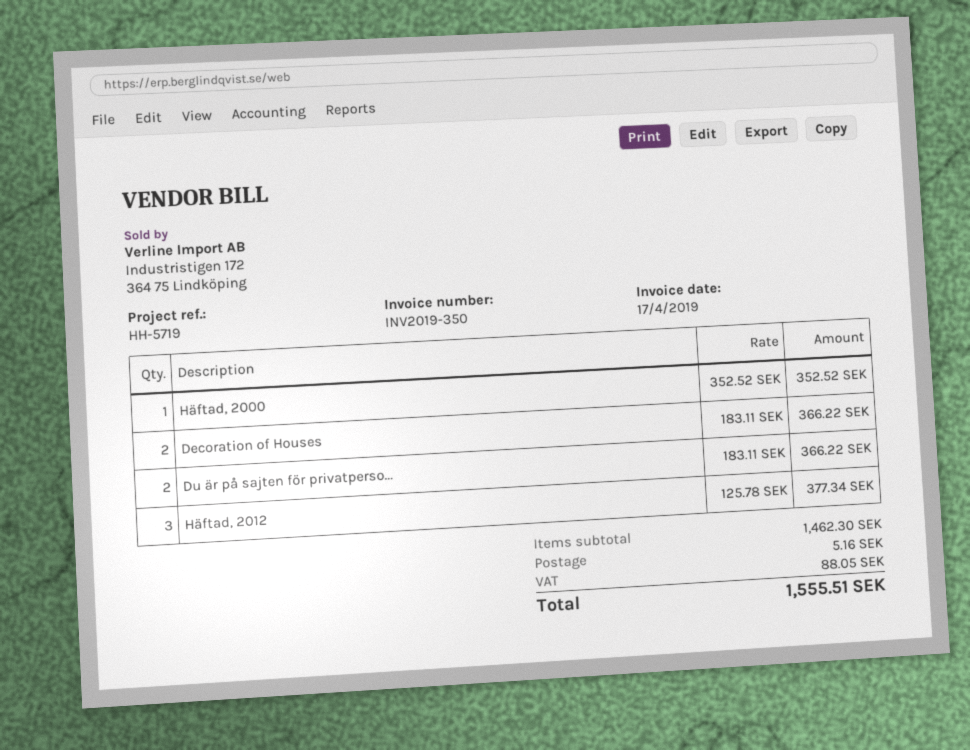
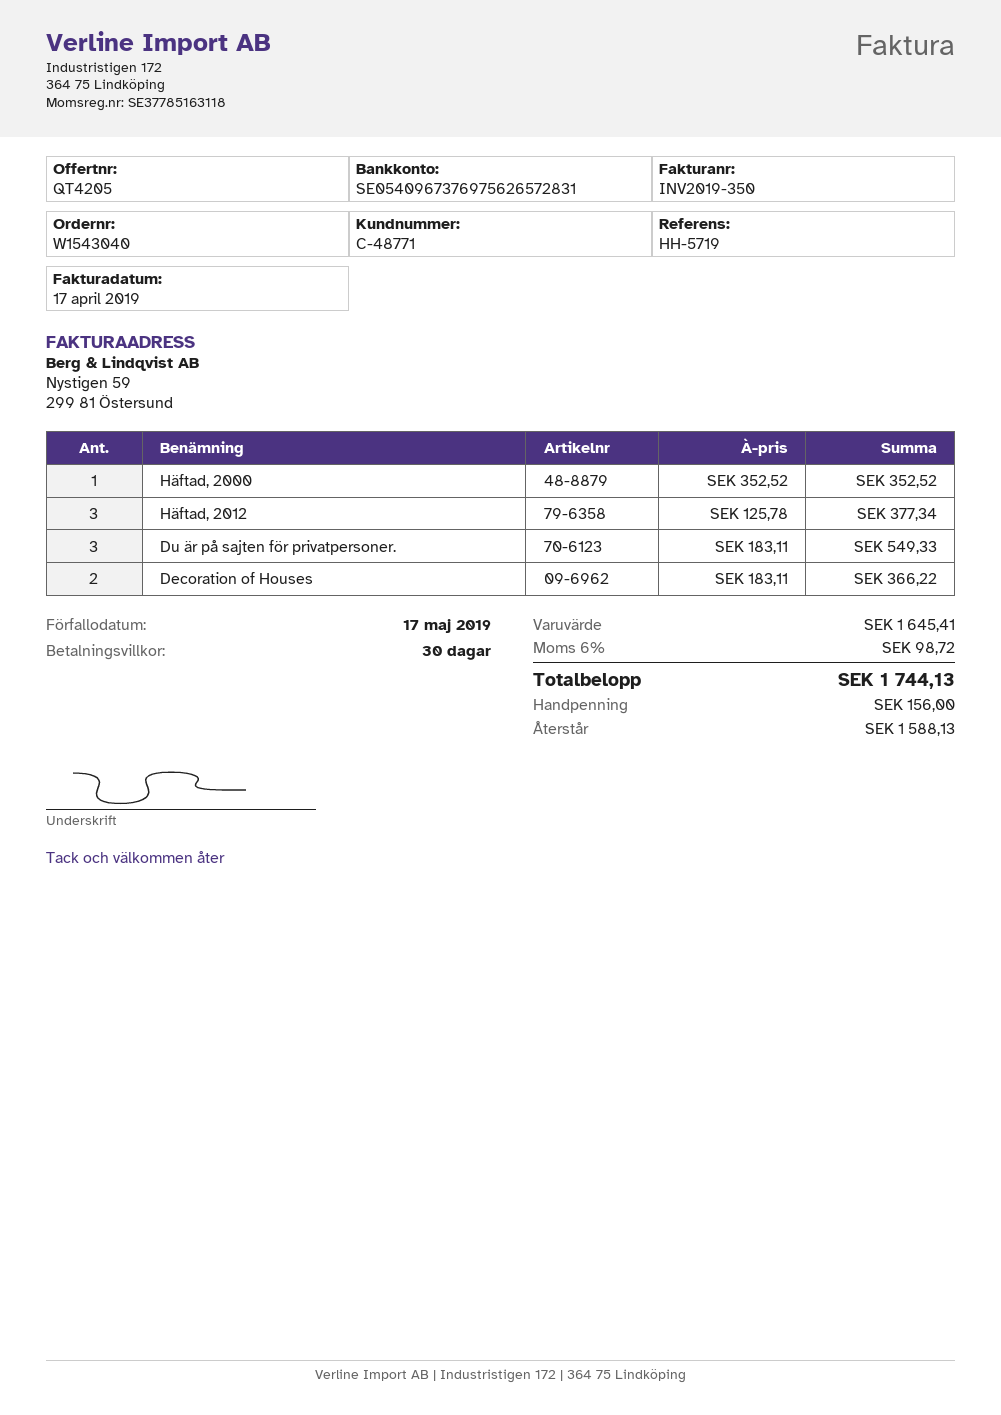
Du är på sajten för privatperso...: 2 x 183.11 = 366.22 -> 3 x 183.11 = 549.33
subtotal: 1462.30 -> 1645.41
shipping: 5.16 -> none
tax: 88.05 -> 98.72
total: 1555.51 -> 1744.13

